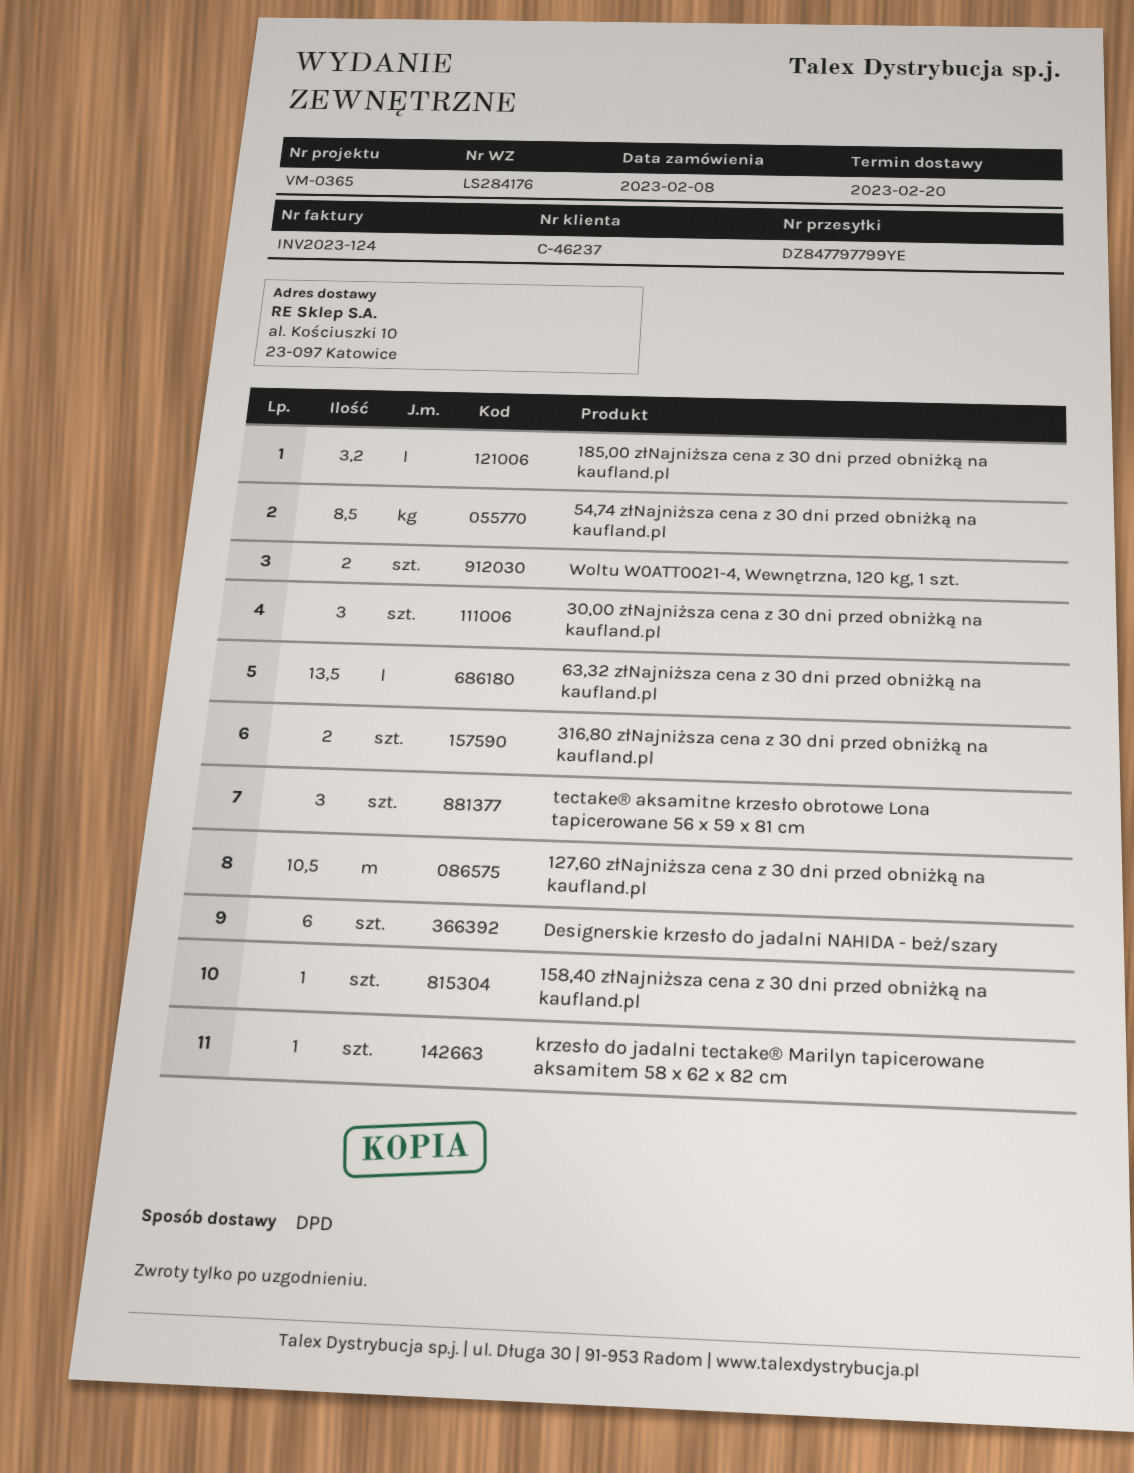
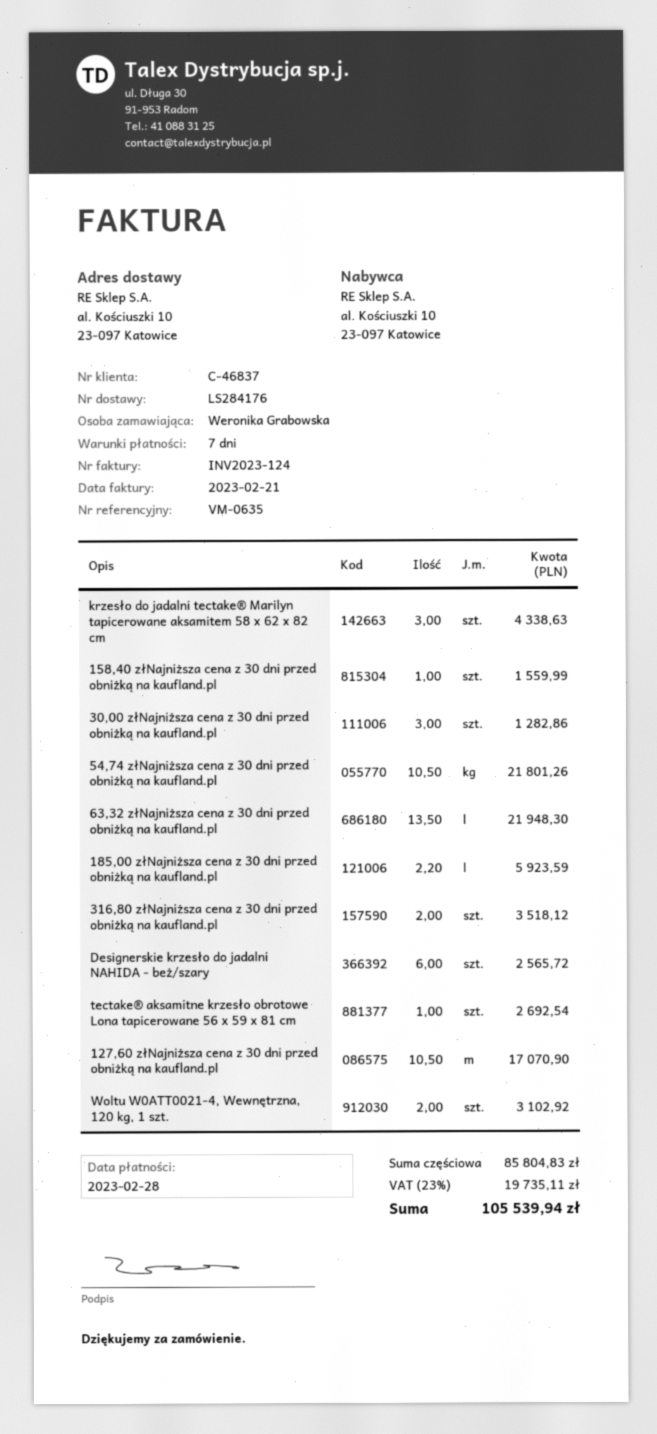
customer number: C-46237 -> C-46837
reference: VM-0365 -> VM-0635
185,00 złNajniższa cena z 30 dni przed obniżką na kaufland.pl: 3.2 -> 2.2
54,74 złNajniższa cena z 30 dni przed obniżką na kaufland.pl: 8.5 -> 10.5
tectake® aksamitne krzesło obrotowe Lona tapicerowane 56 x 59 x 81 cm: 3 -> 1
krzesło do jadalni tectake® Marilyn tapicerowane aksamitem 58 x 62 x 82 cm: 1 -> 3

